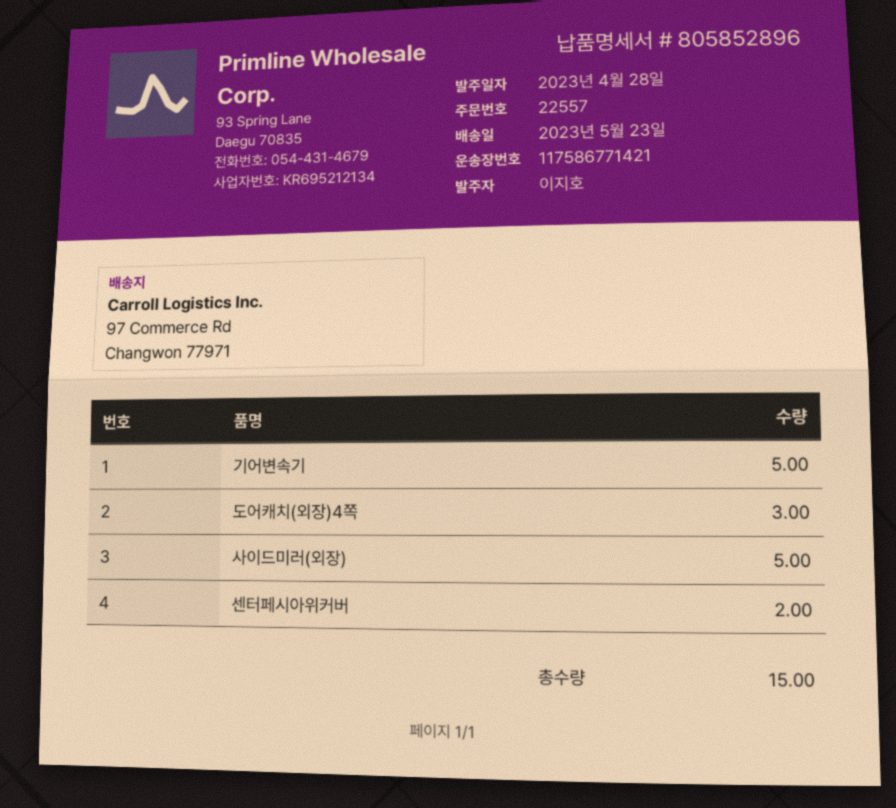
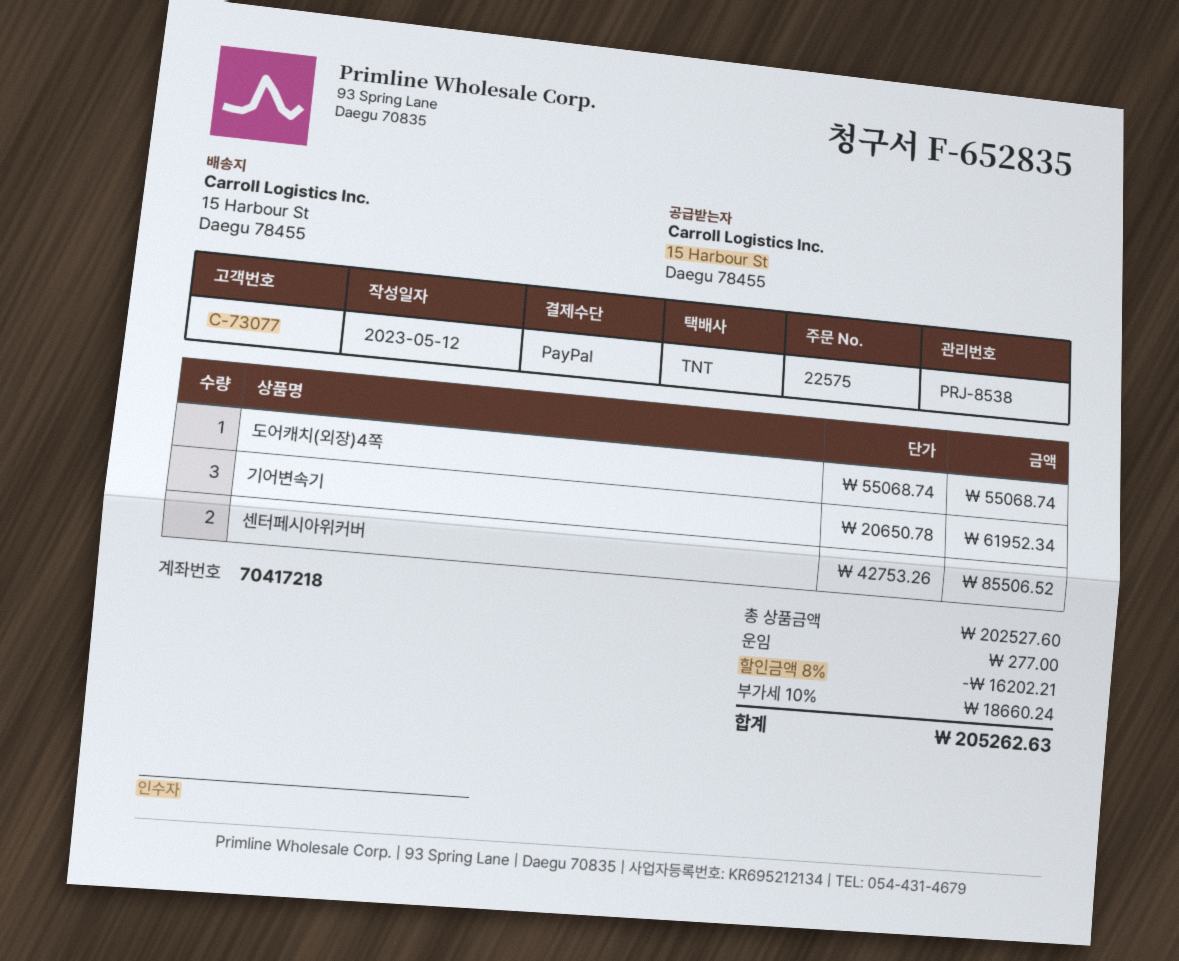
order number: 22557 -> 22575
ship to: 97 Commerce Rd, Changwon 77971 -> 15 Harbour St, Daegu 78455
기어변속기: 5 -> 3
도어캐치(외장)4쪽: 3 -> 1
사이드미러(외장): 5 -> none

